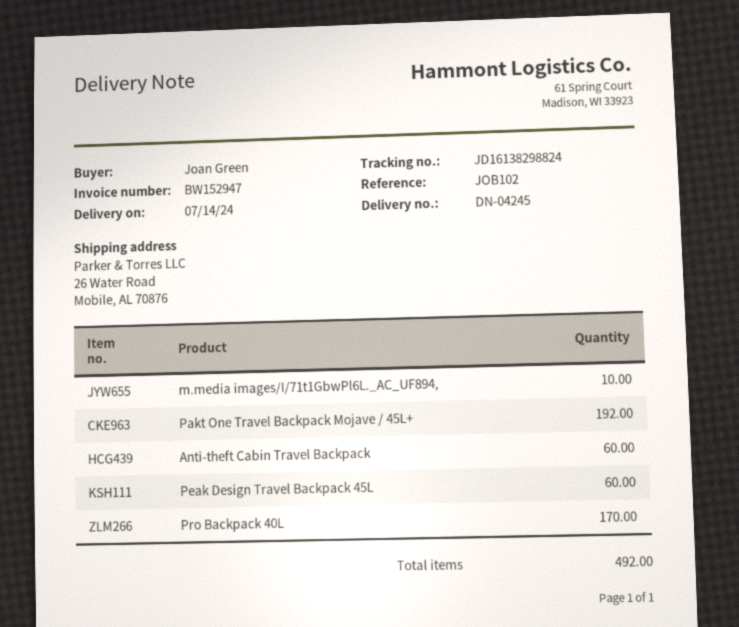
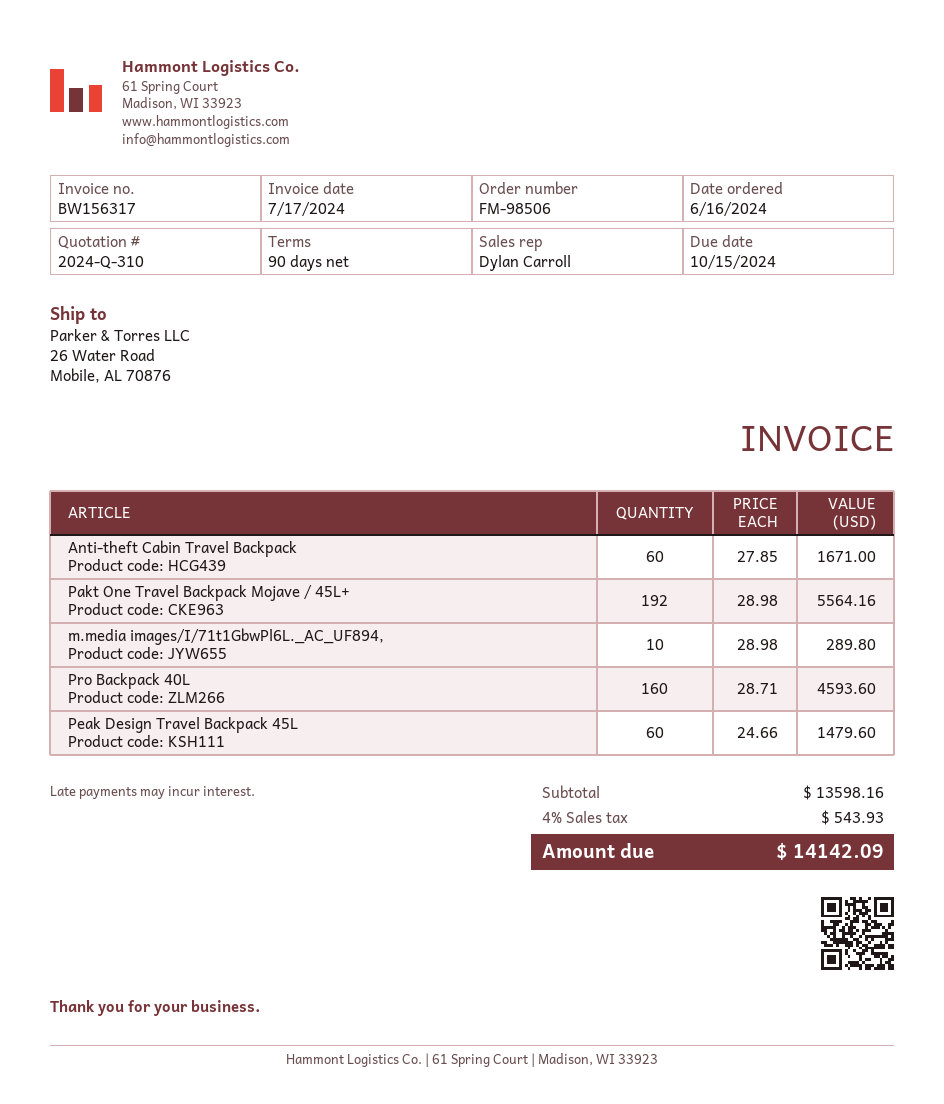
invoice number: BW152947 -> BW156317
Pro Backpack 40L: 170 -> 160

